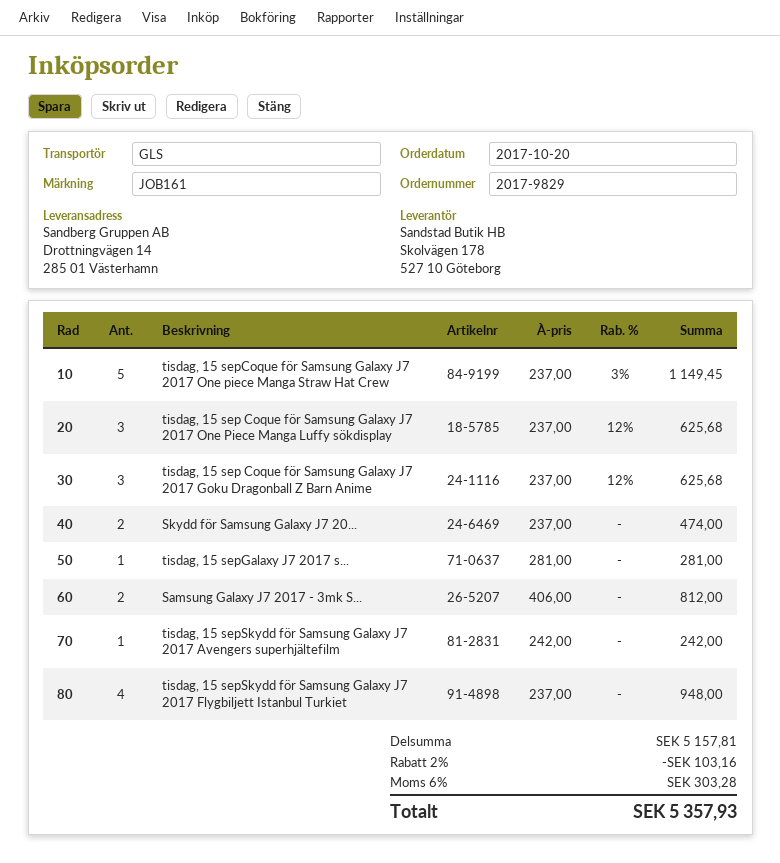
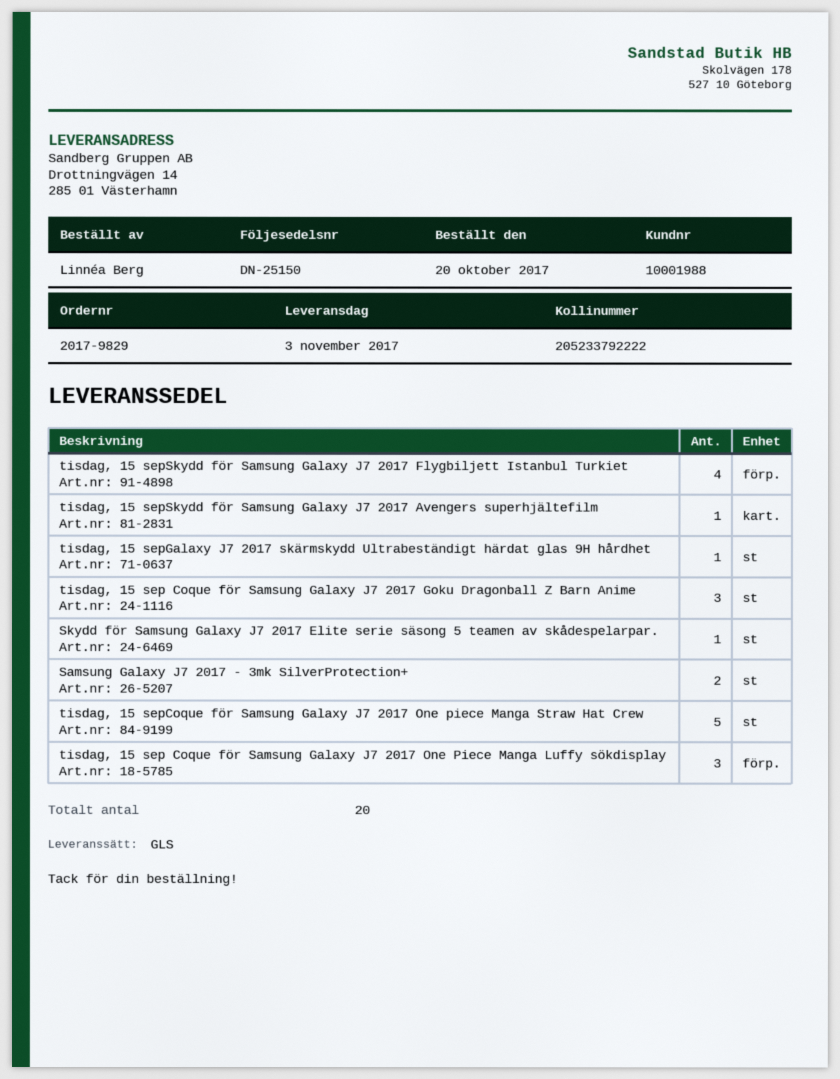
Skydd för Samsung Galaxy J7 20...: 2 -> 1

